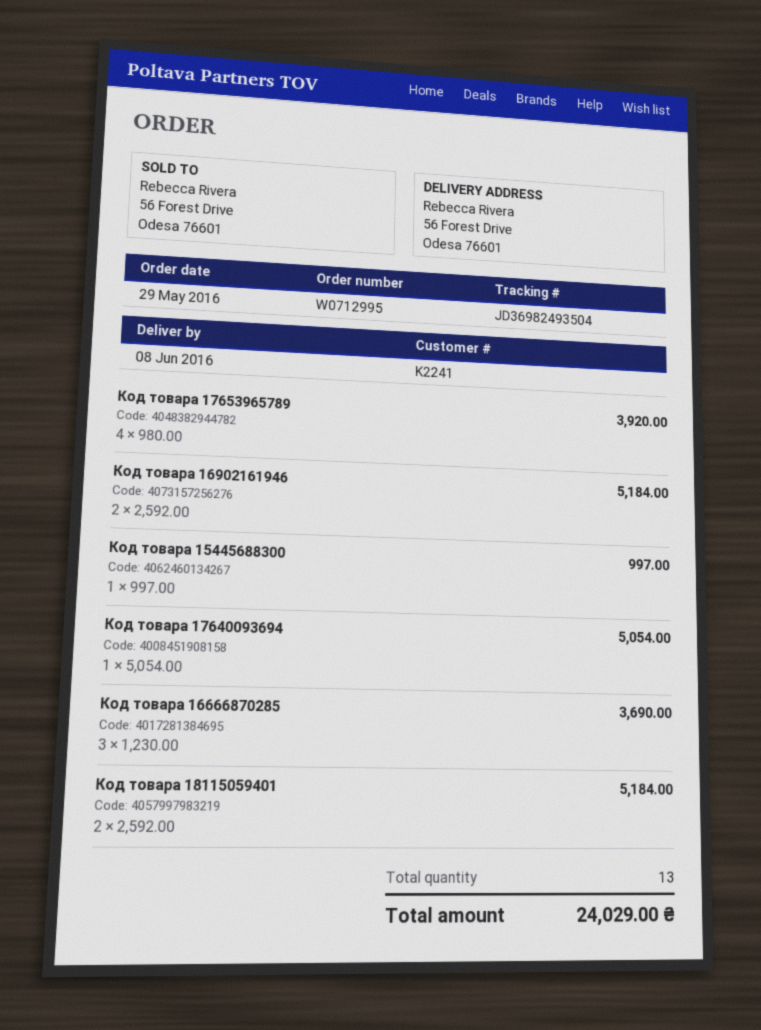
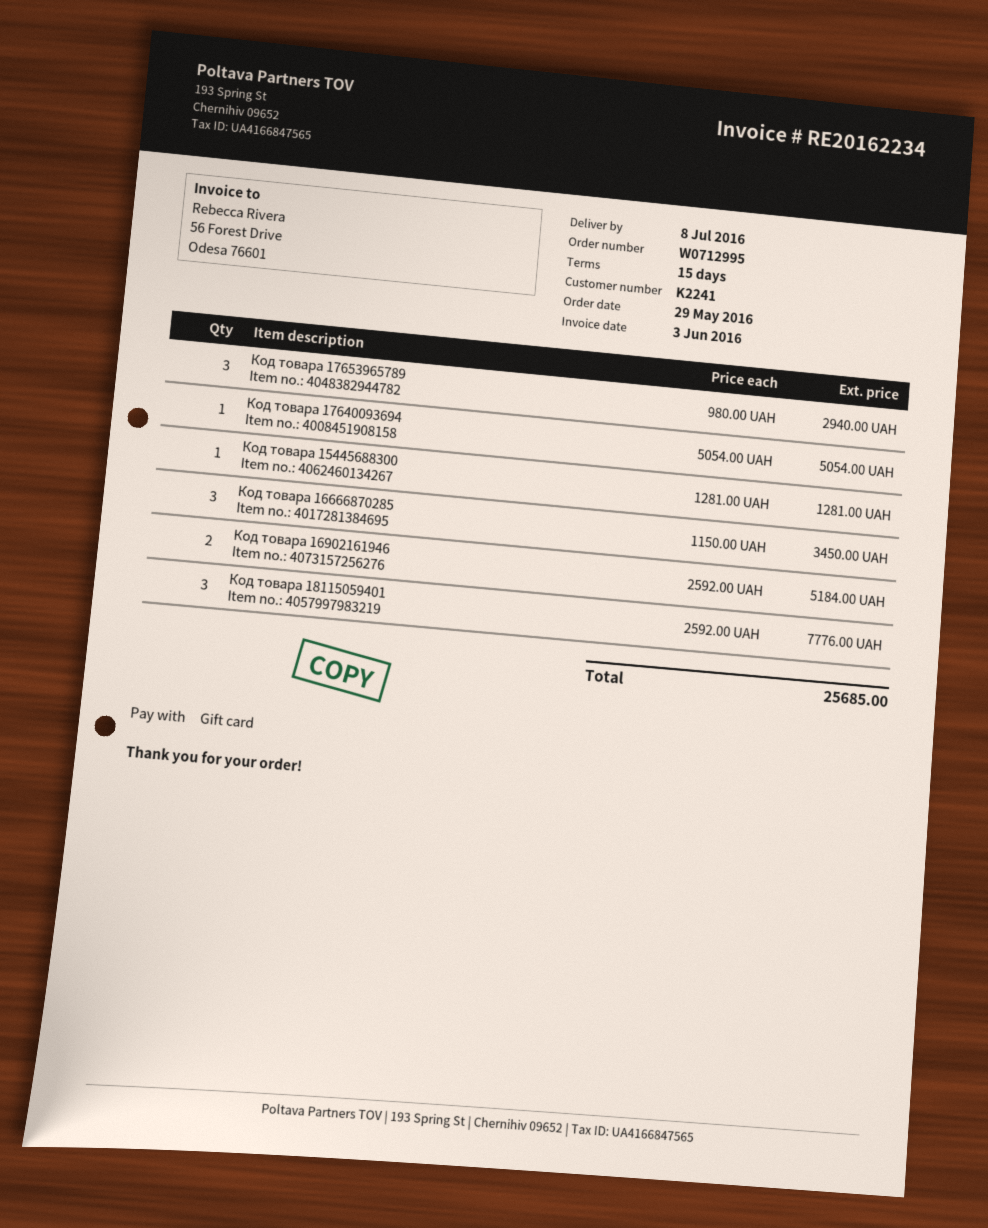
delivery date: 2016-06-08 -> 2016-07-08
Код товара 17653965789: 4 x 980.00 = 3920.00 -> 3 x 980.00 = 2940.00
Код товара 15445688300: 1 x 997.00 = 997.00 -> 1 x 1281.00 = 1281.00
Код товара 16666870285: 3 x 1230.00 = 3690.00 -> 3 x 1150.00 = 3450.00
Код товара 18115059401: 2 x 2592.00 = 5184.00 -> 3 x 2592.00 = 7776.00
total: 24029.00 -> 25685.00

